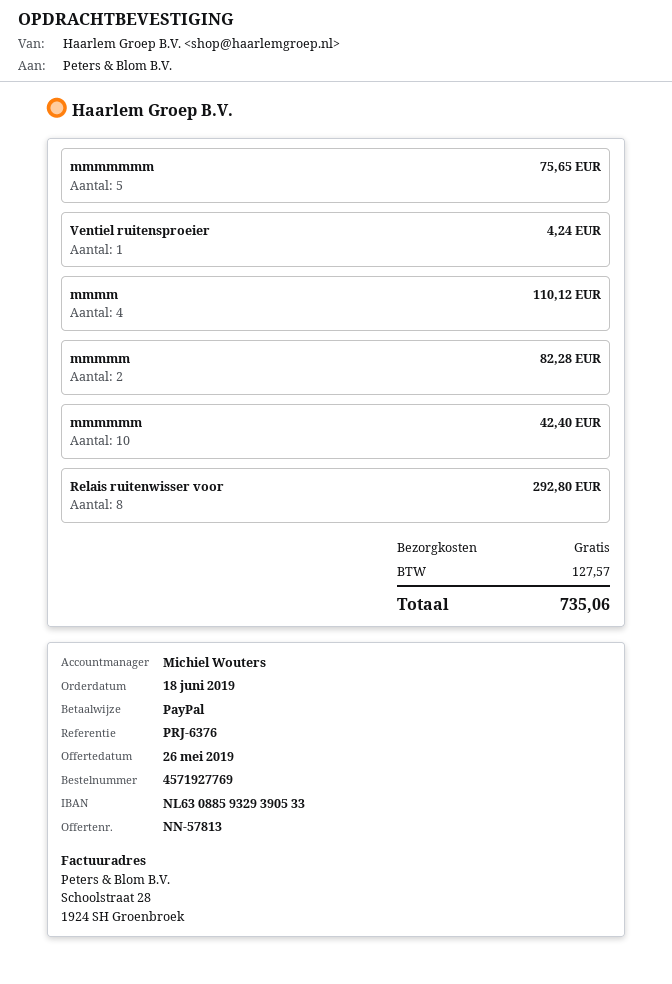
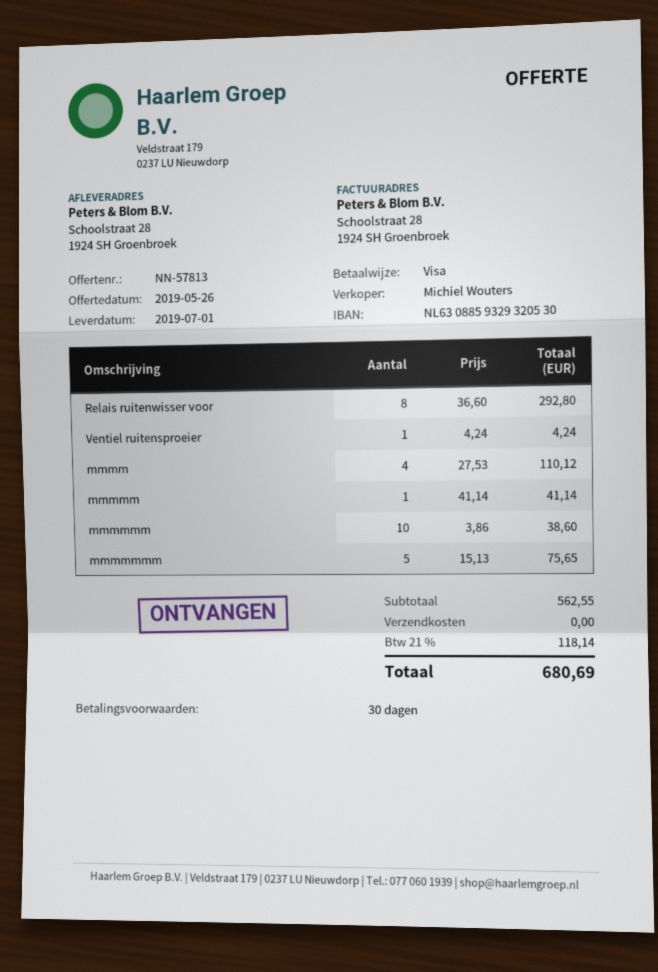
payment method: PayPal -> Visa
bank account: NL6308859329390533 -> NL6308859329320530
mmmmm: 2 for 82.28 -> 1 for 41.14
mmmmmm: 10 for 42.40 -> 10 for 38.60
tax: 127.57 -> 118.14
total: 735.06 -> 680.69

